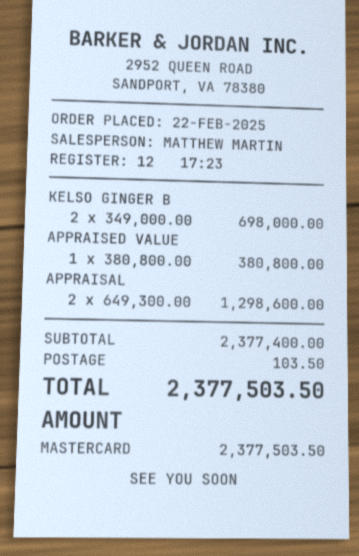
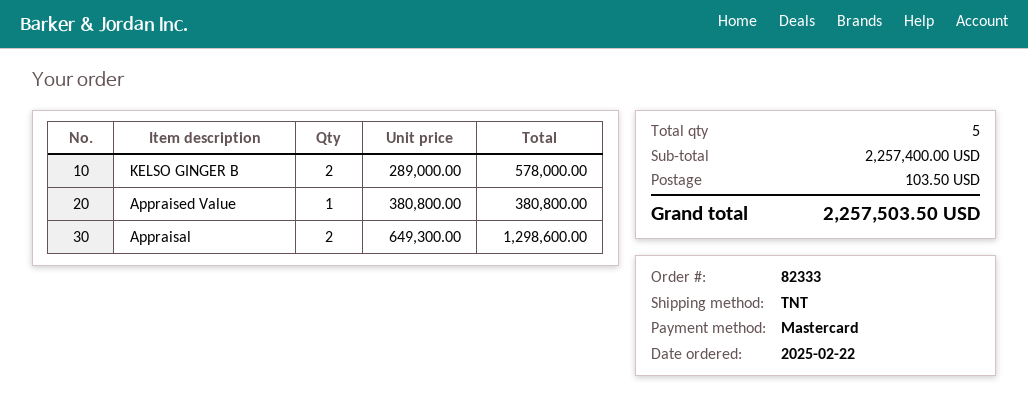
KELSO GINGER B: 2 x 349000.00 = 698000.00 -> 2 x 289000.00 = 578000.00
subtotal: 2377400.00 -> 2257400.00
total: 2377503.50 -> 2257503.50

